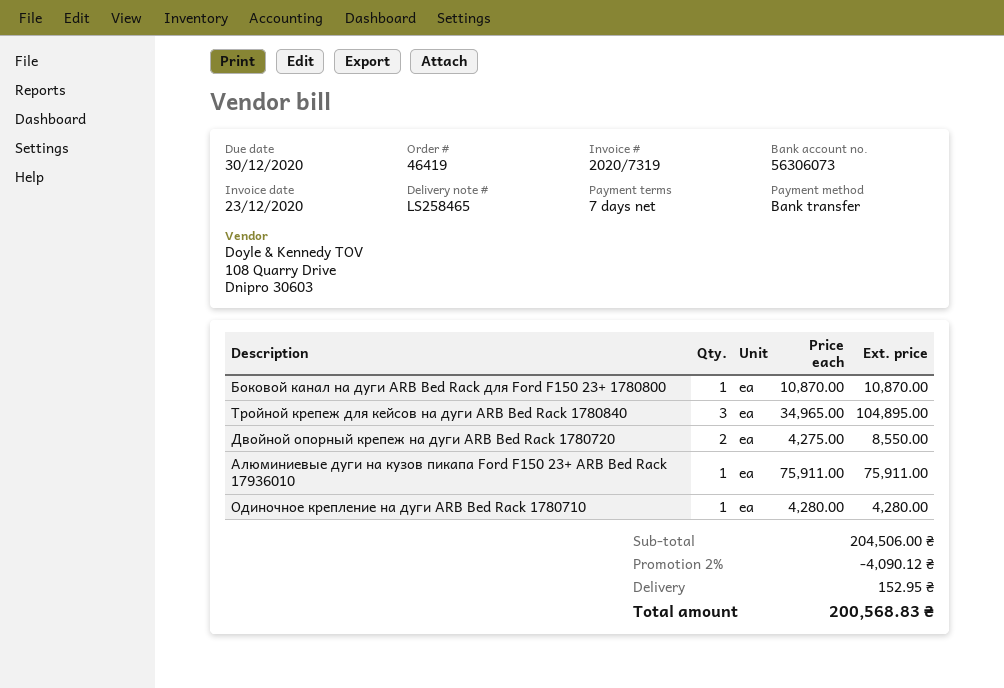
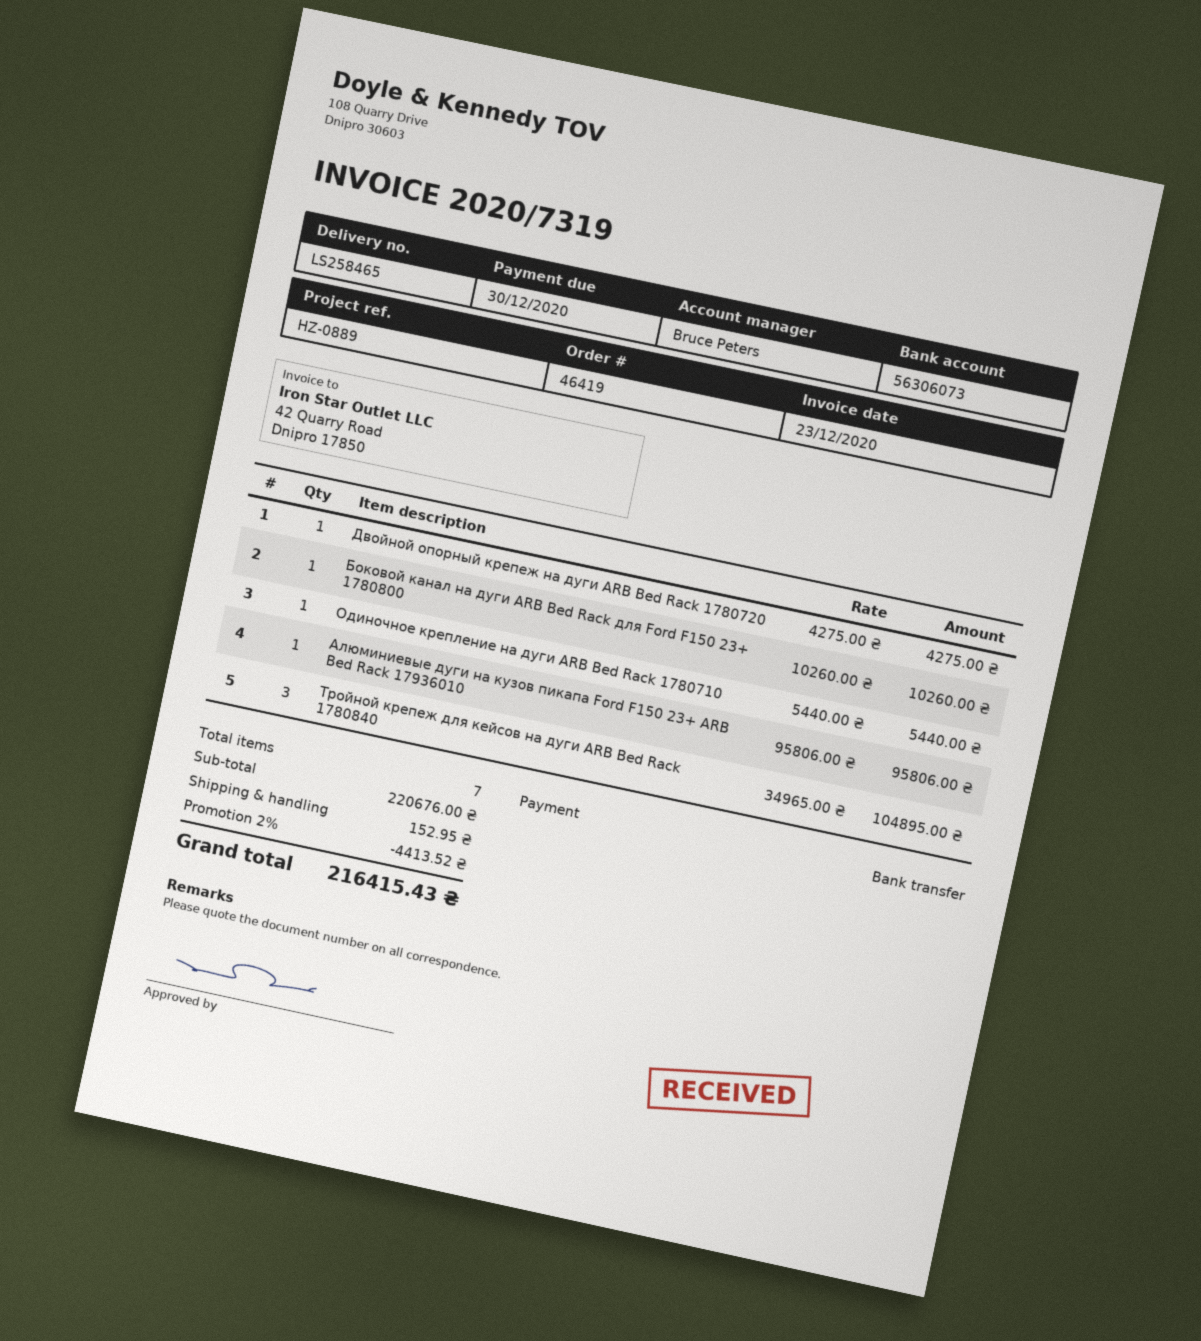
Боковой канал на дуги ARB Bed Rack для Ford F150 23+ 1780800: 1 x 10870.00 = 10870.00 -> 1 x 10260.00 = 10260.00
Двойной опорный крепеж на дуги ARB Bed Rack 1780720: 2 x 4275.00 = 8550.00 -> 1 x 4275.00 = 4275.00
Алюминиевые дуги на кузов пикапа Ford F150 23+ ARB Bed Rack 17936010: 1 x 75911.00 = 75911.00 -> 1 x 95806.00 = 95806.00
Одиночное крепление на дуги ARB Bed Rack 1780710: 1 x 4280.00 = 4280.00 -> 1 x 5440.00 = 5440.00
subtotal: 204506.00 -> 220676.00
discount: 2% = 4090.12 -> 2% = 4413.52
total: 200568.83 -> 216415.43

